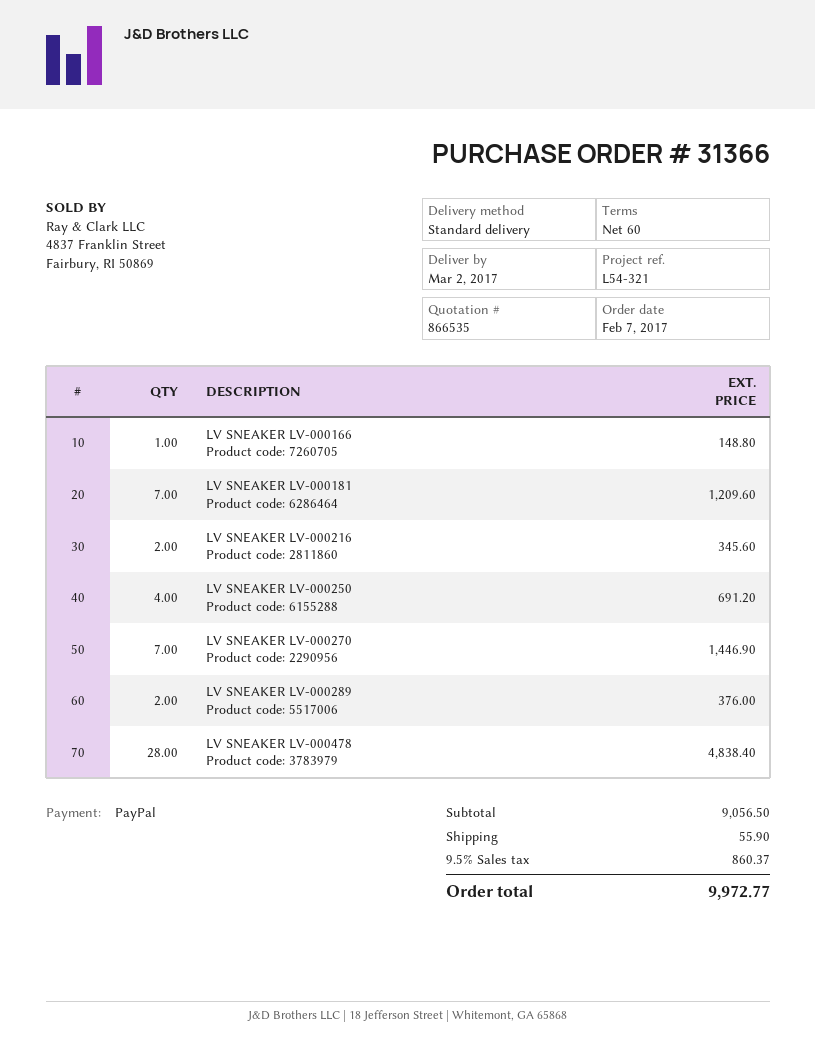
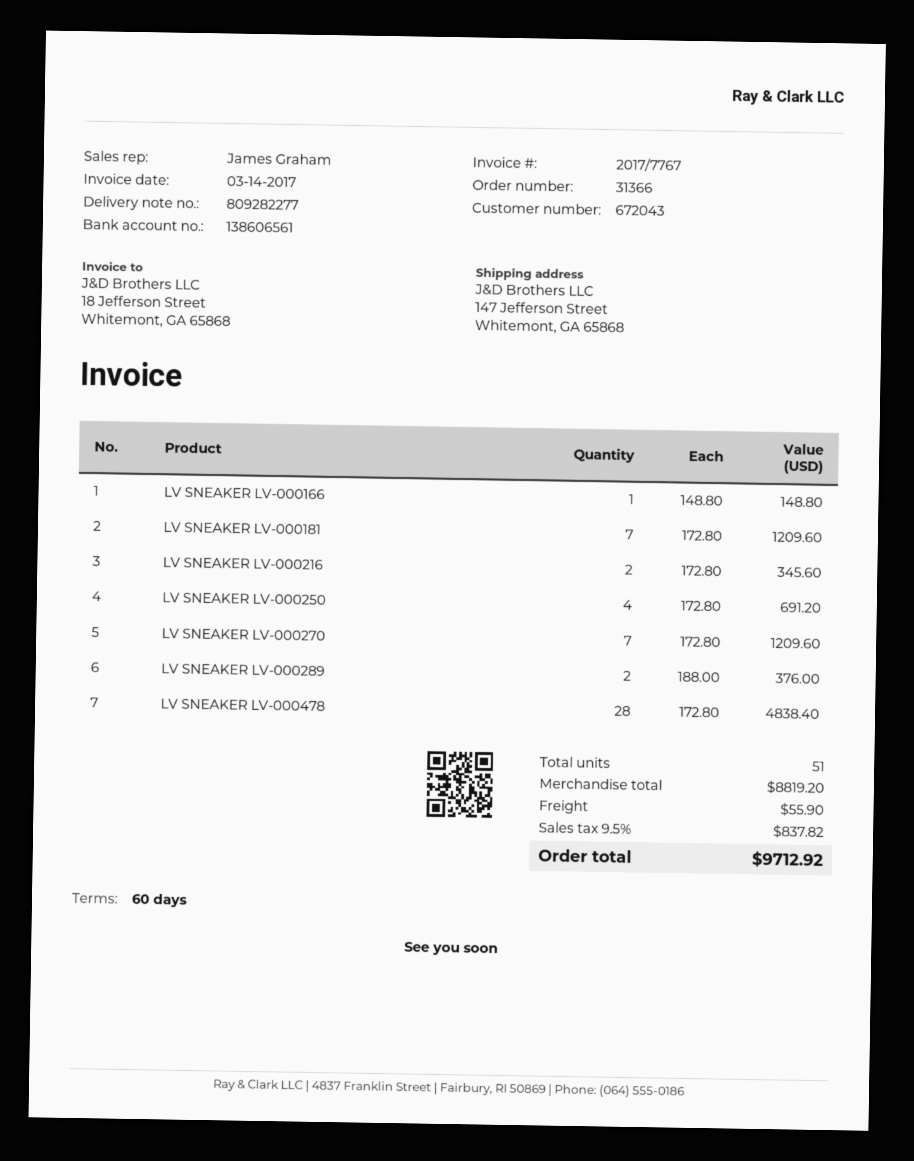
LV SNEAKER LV-000270: 7 for 1446.90 -> 7 for 1209.60
subtotal: 9056.50 -> 8819.20
tax: 9.5% = 860.37 -> 9.5% = 837.82
total: 9972.77 -> 9712.92

